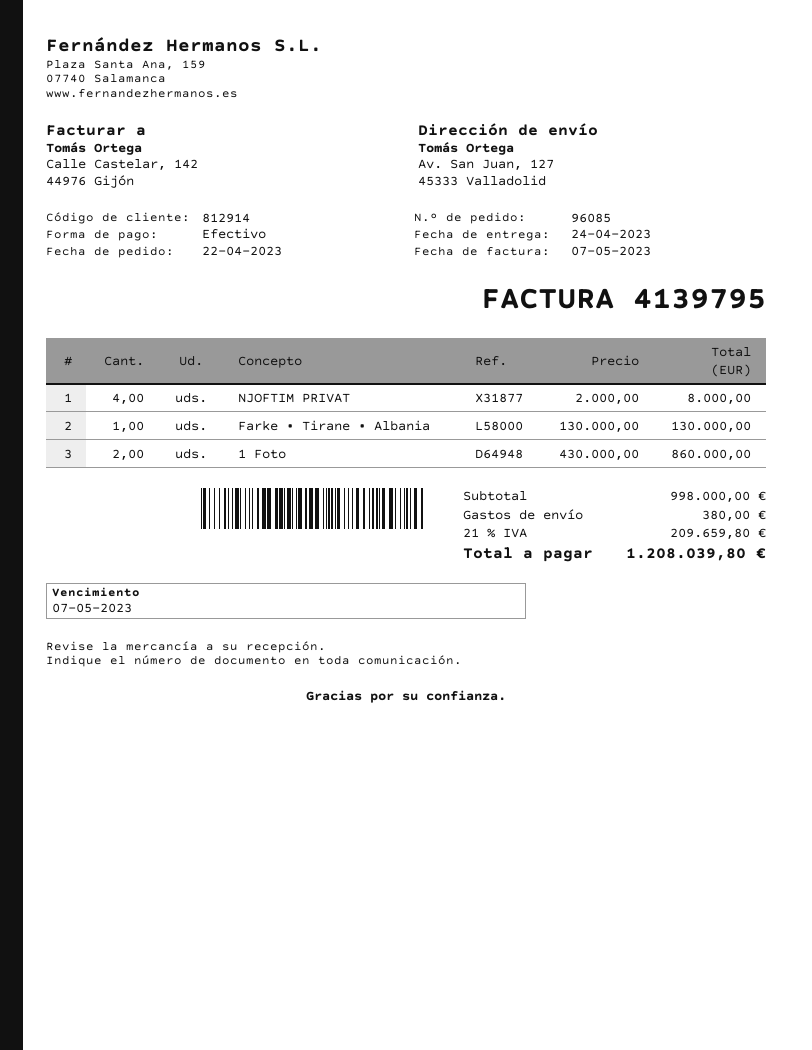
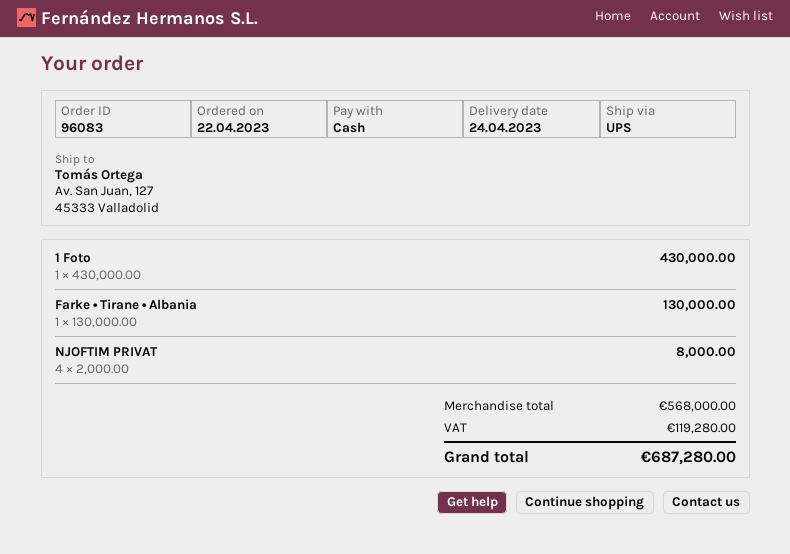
order number: 96085 -> 96083
1 Foto: 2 x 430000.00 = 860000.00 -> 1 x 430000.00 = 430000.00
subtotal: 998000.00 -> 568000.00
shipping: 380.00 -> none
tax: 209659.80 -> 119280.00
total: 1208039.80 -> 687280.00

